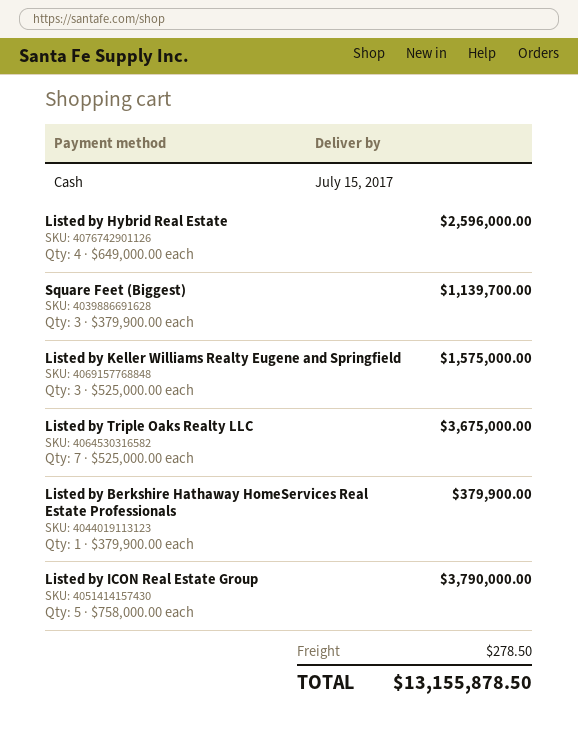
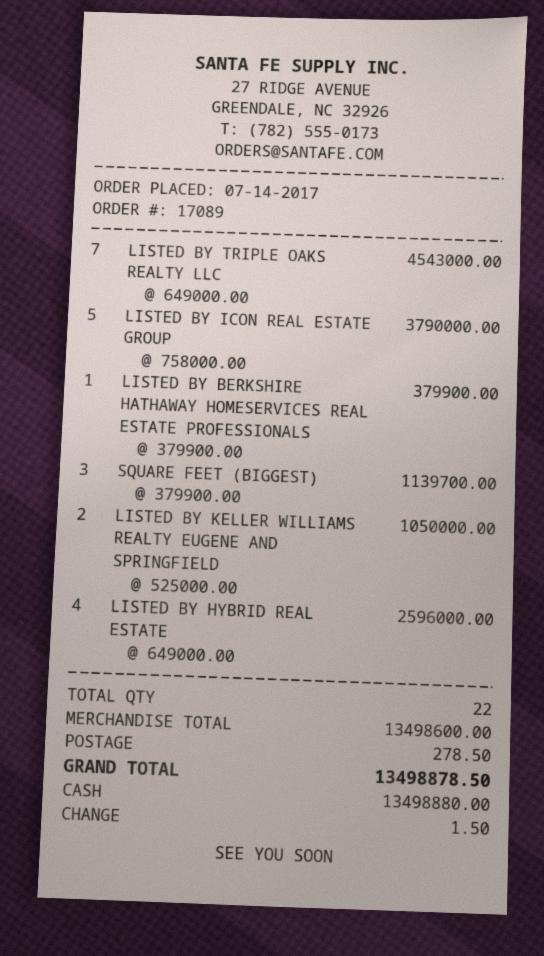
Listed by Keller Williams Realty Eugene and Springfield: 3 x 525000.00 = 1575000.00 -> 2 x 525000.00 = 1050000.00
Listed by Triple Oaks Realty LLC: 7 x 525000.00 = 3675000.00 -> 7 x 649000.00 = 4543000.00
total: 13155878.50 -> 13498878.50

